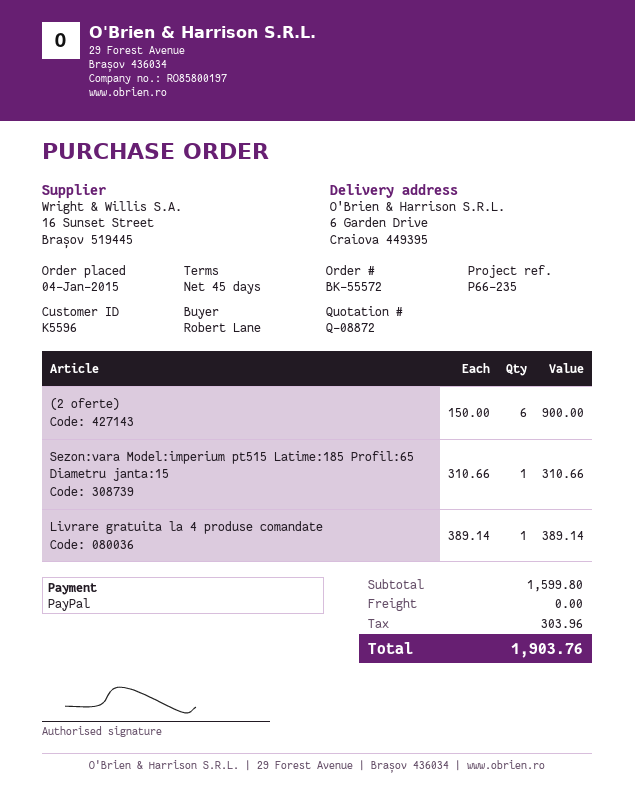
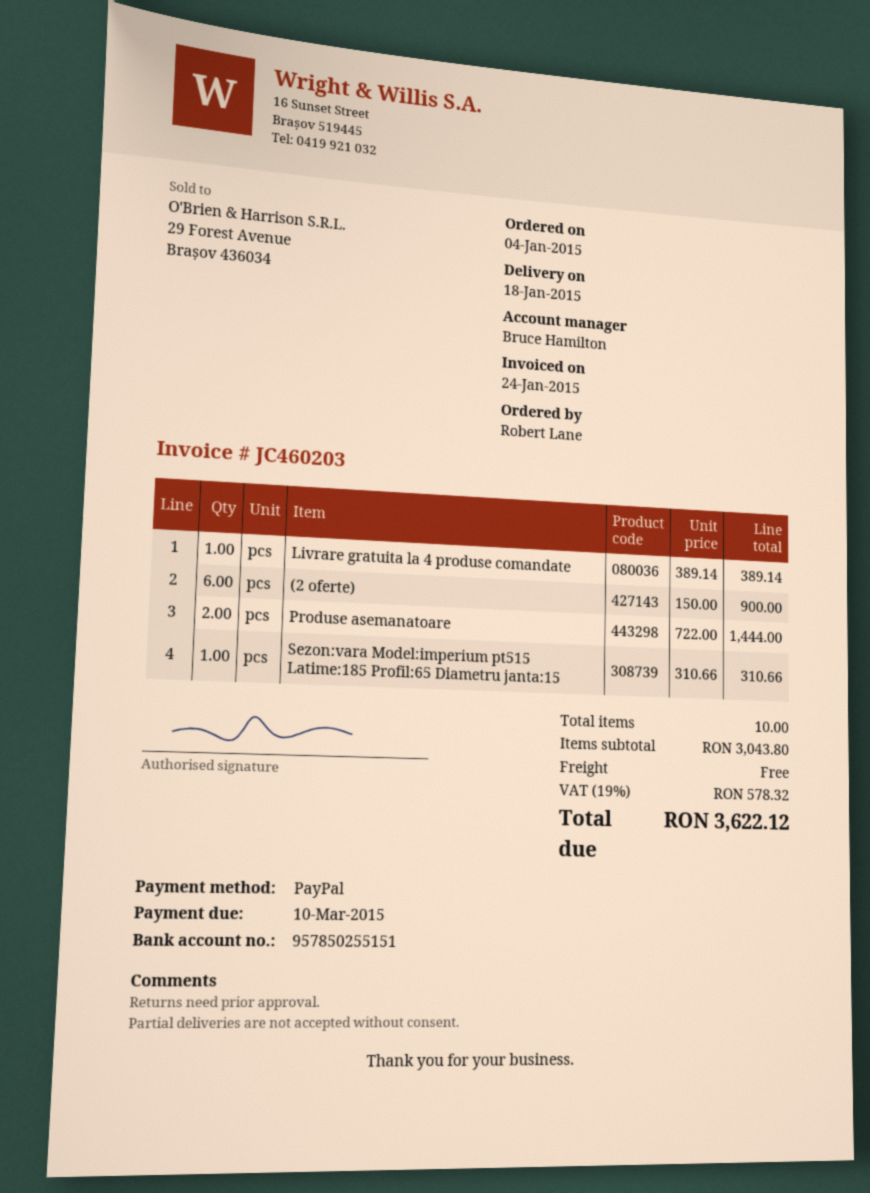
Produse asemanatoare: none -> 2 x 722.00 = 1444.00
subtotal: 1599.80 -> 3043.80
tax: 303.96 -> 578.32
total: 1903.76 -> 3622.12

